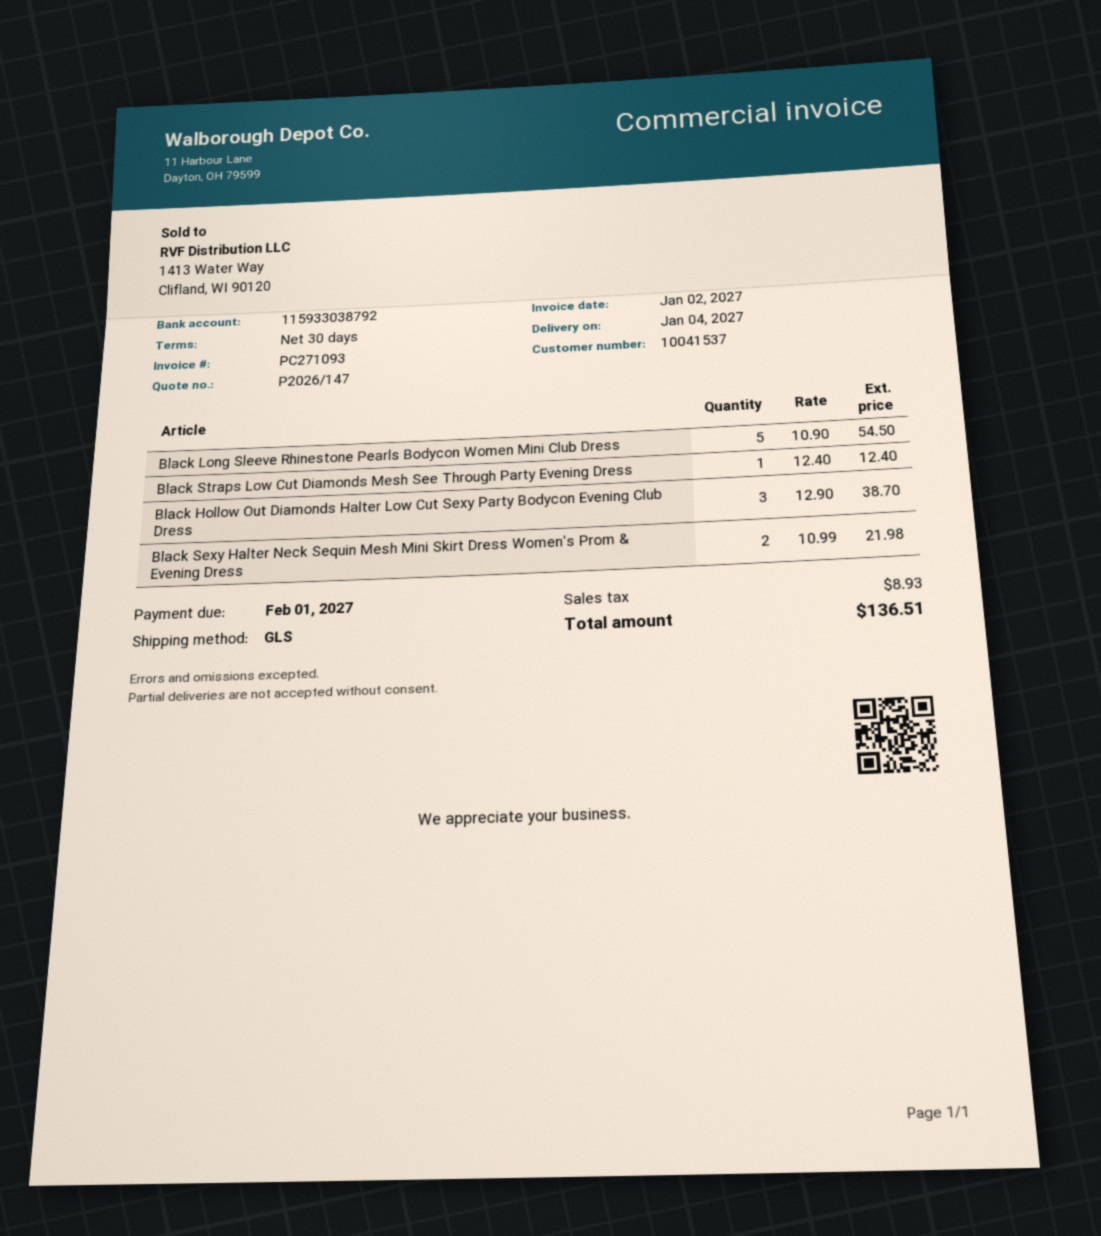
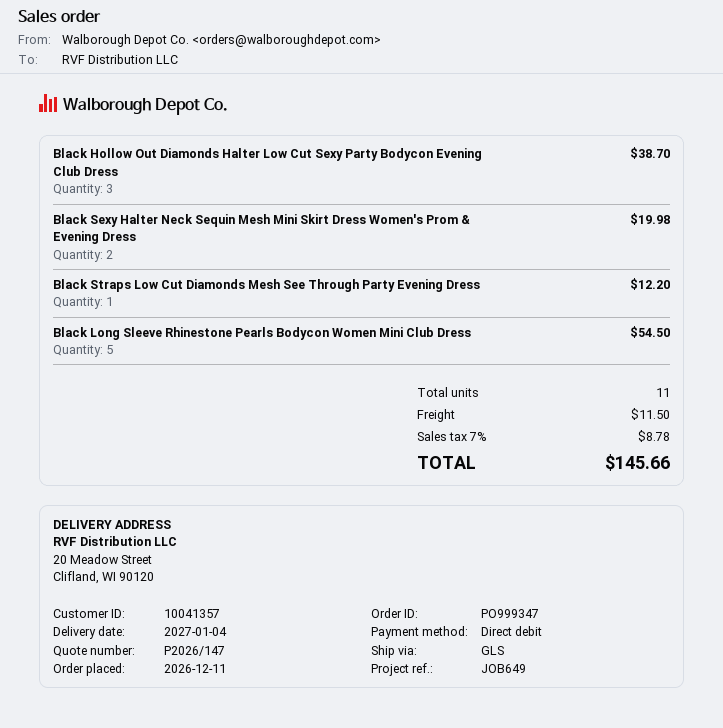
customer number: 10041537 -> 10041357
Black Straps Low Cut Diamonds Mesh See Through Party Evening Dress: 1 for 12.40 -> 1 for 12.20
Black Sexy Halter Neck Sequin Mesh Mini Skirt Dress Women's Prom & Evening Dress: 2 for 21.98 -> 2 for 19.98
shipping: none -> 11.50
tax: 8.93 -> 8.78
total: 136.51 -> 145.66

